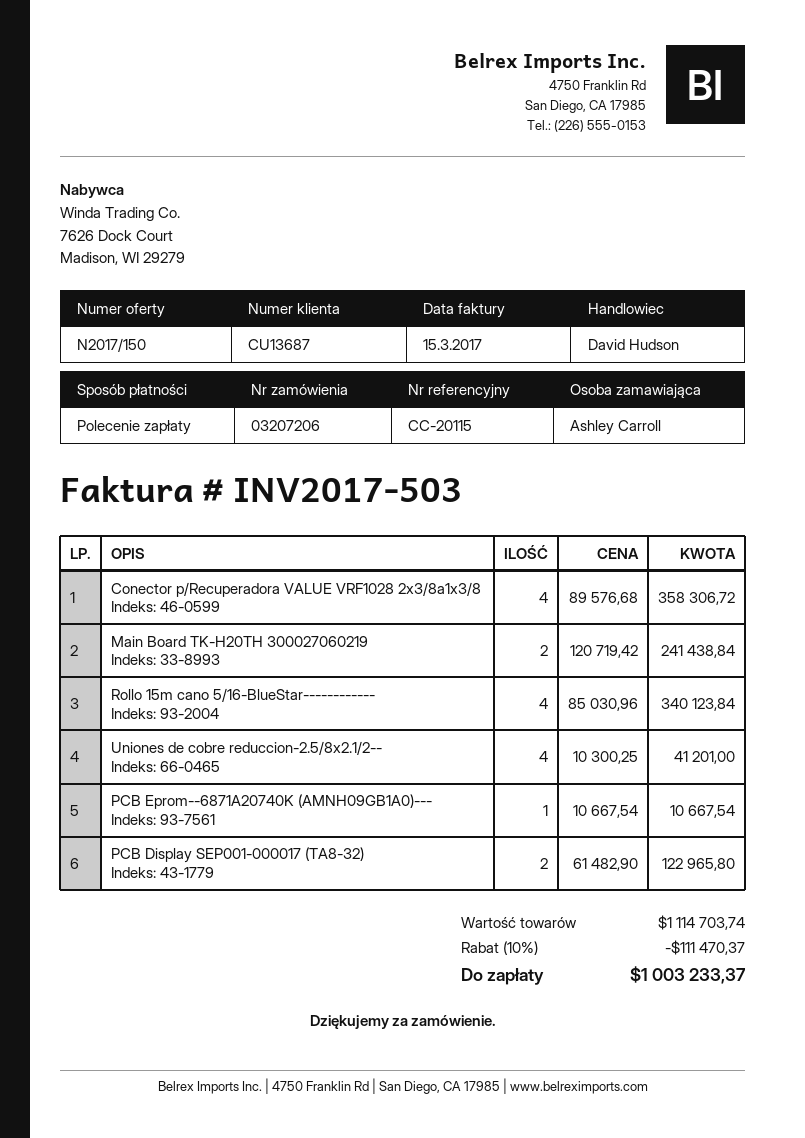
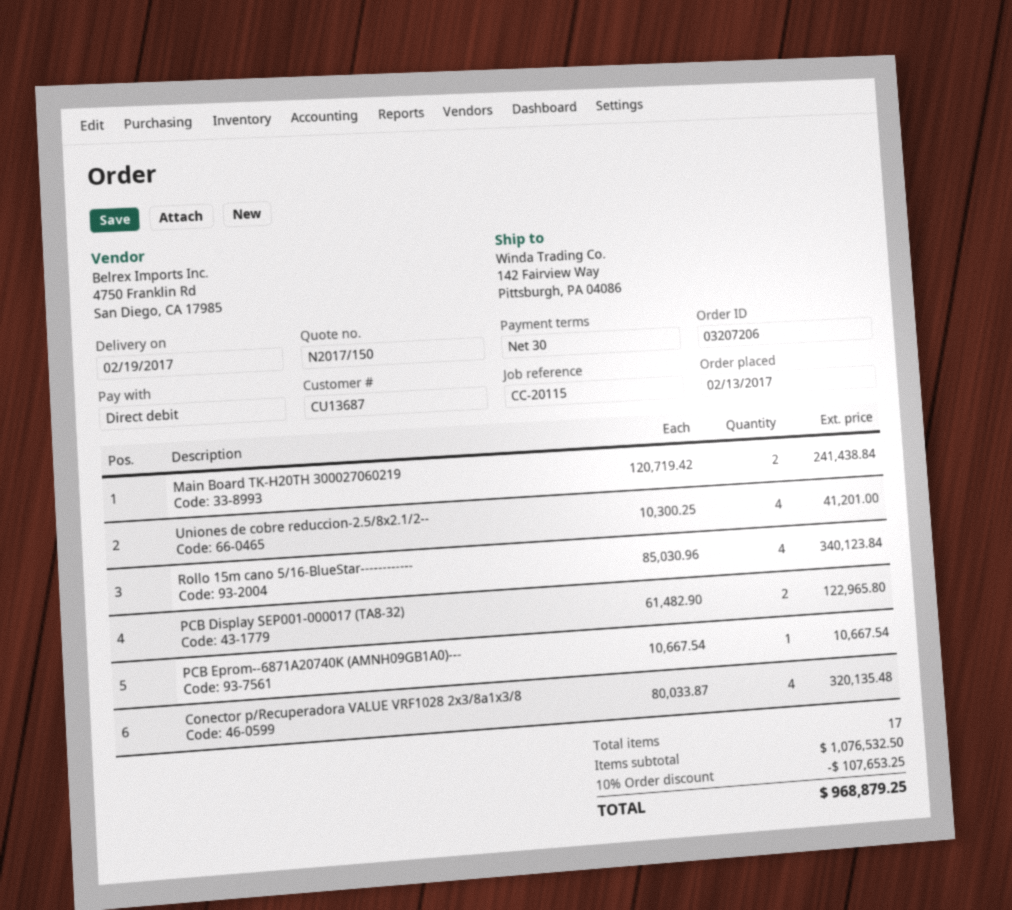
Conector p/Recuperadora VALUE VRF1028 2x3/8a1x3/8: 4 x 89576.68 = 358306.72 -> 4 x 80033.87 = 320135.48
subtotal: 1114703.74 -> 1076532.50
discount: 10% = 111470.37 -> 10% = 107653.25
total: 1003233.37 -> 968879.25

